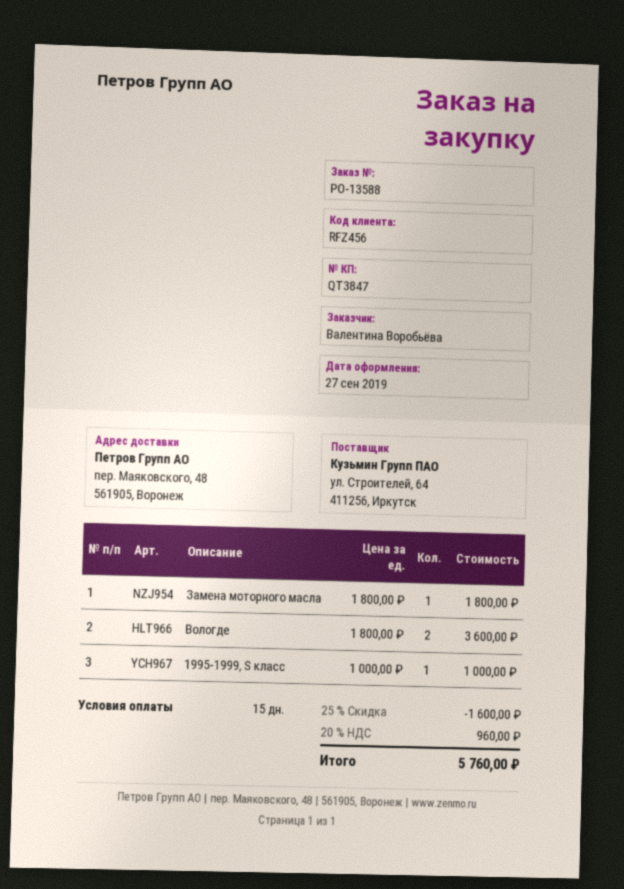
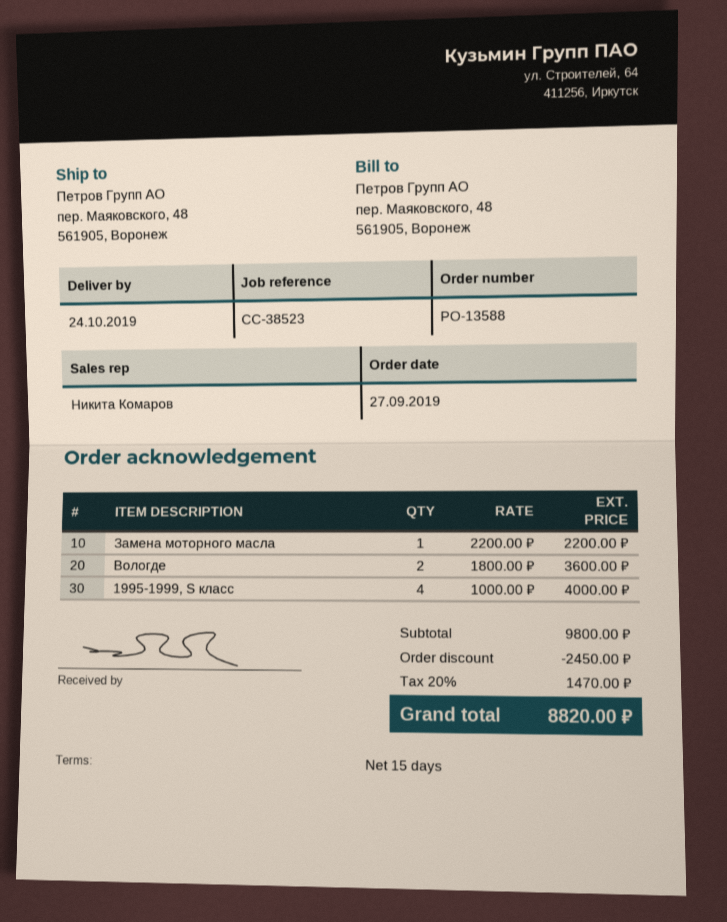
Замена моторного масла: 1 x 1800.00 = 1800.00 -> 1 x 2200.00 = 2200.00
1995-1999, S класс: 1 x 1000.00 = 1000.00 -> 4 x 1000.00 = 4000.00
discount: 1600.00 -> 2450.00
tax: 20% = 960.00 -> 20% = 1470.00
total: 5760.00 -> 8820.00

